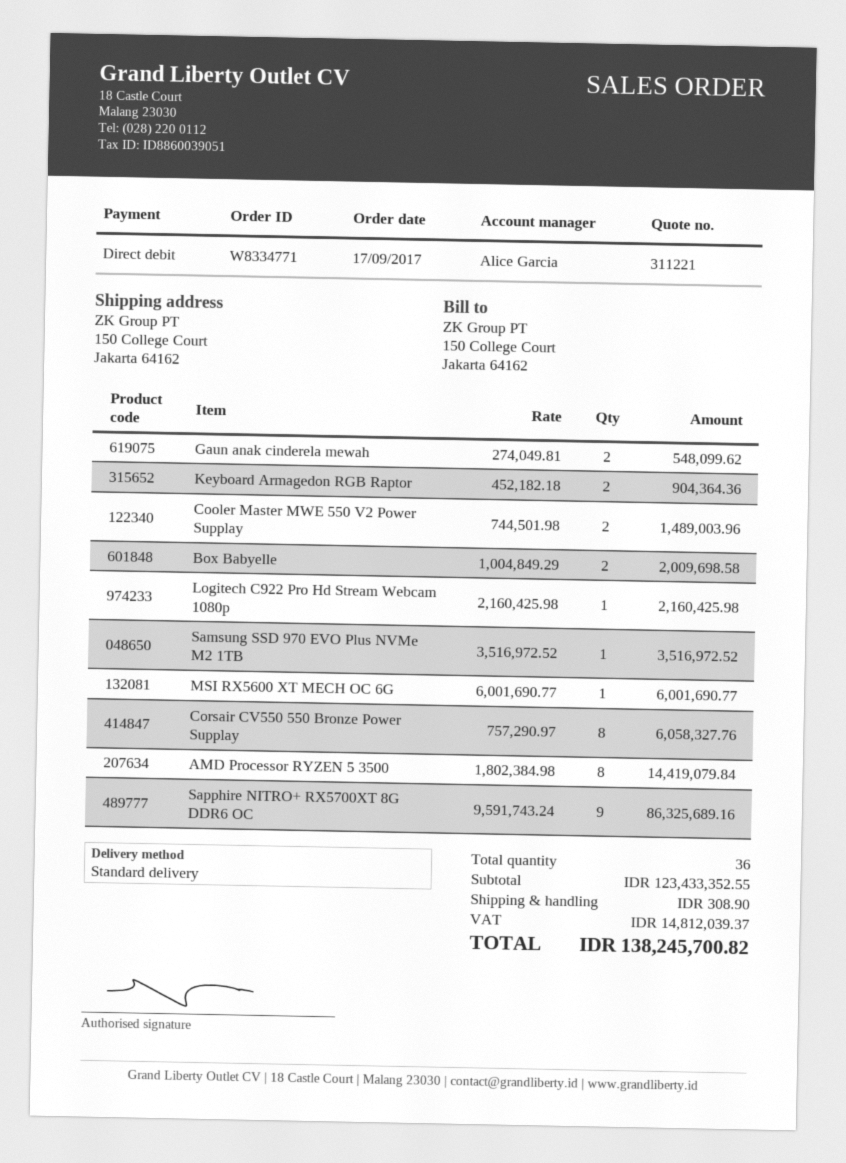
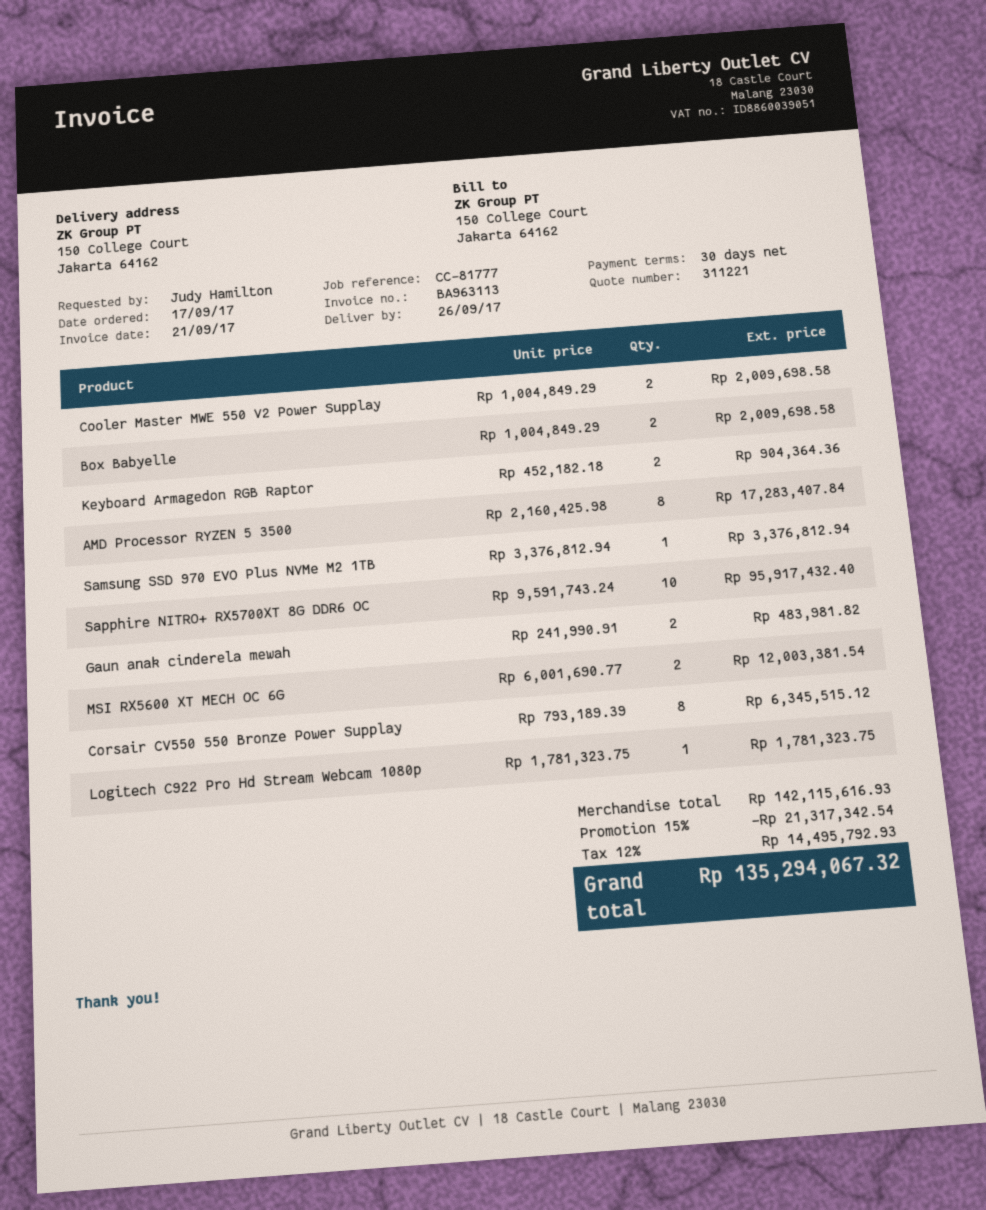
Gaun anak cinderela mewah: 2 x 274049.81 = 548099.62 -> 2 x 241990.91 = 483981.82
Cooler Master MWE 550 V2 Power Supplay: 2 x 744501.98 = 1489003.96 -> 2 x 1004849.29 = 2009698.58
Logitech C922 Pro Hd Stream Webcam 1080p: 1 x 2160425.98 = 2160425.98 -> 1 x 1781323.75 = 1781323.75
Samsung SSD 970 EVO Plus NVMe M2 1TB: 1 x 3516972.52 = 3516972.52 -> 1 x 3376812.94 = 3376812.94
MSI RX5600 XT MECH OC 6G: 1 x 6001690.77 = 6001690.77 -> 2 x 6001690.77 = 12003381.54
Corsair CV550 550 Bronze Power Supplay: 8 x 757290.97 = 6058327.76 -> 8 x 793189.39 = 6345515.12
AMD Processor RYZEN 5 3500: 8 x 1802384.98 = 14419079.84 -> 8 x 2160425.98 = 17283407.84
Sapphire NITRO+ RX5700XT 8G DDR6 OC: 9 x 9591743.24 = 86325689.16 -> 10 x 9591743.24 = 95917432.40
subtotal: 123433352.55 -> 142115616.93
discount: none -> 15% = 21317342.54
shipping: 308.90 -> none
tax: 14812039.37 -> 14495792.93
total: 138245700.82 -> 135294067.32

